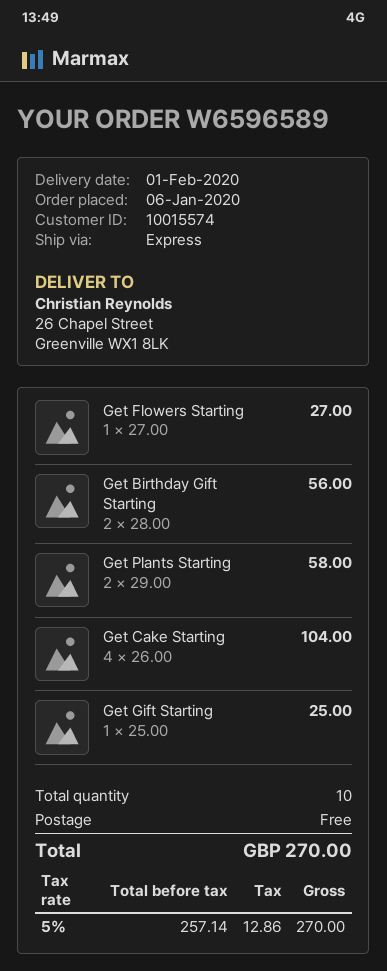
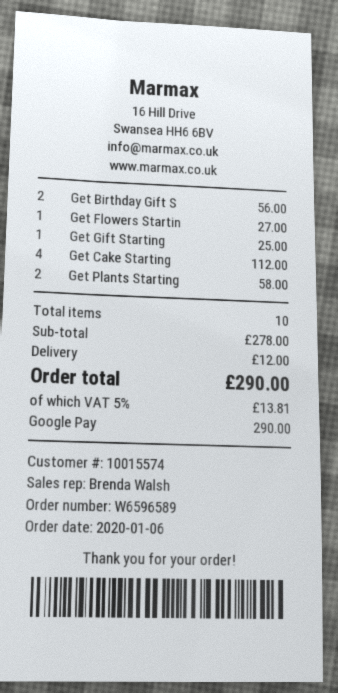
Get Cake Starting: 4 for 104.00 -> 4 for 112.00
shipping: 0.00 -> 12.00
tax: 5% = 12.86 -> 5% = 13.81
total: 270.00 -> 290.00

